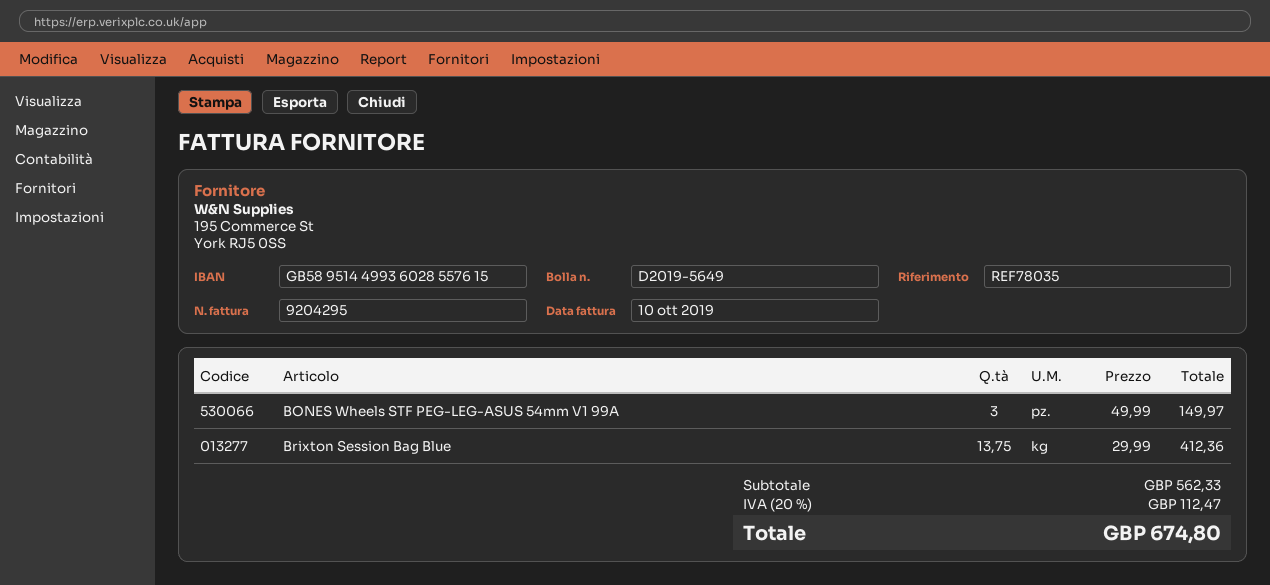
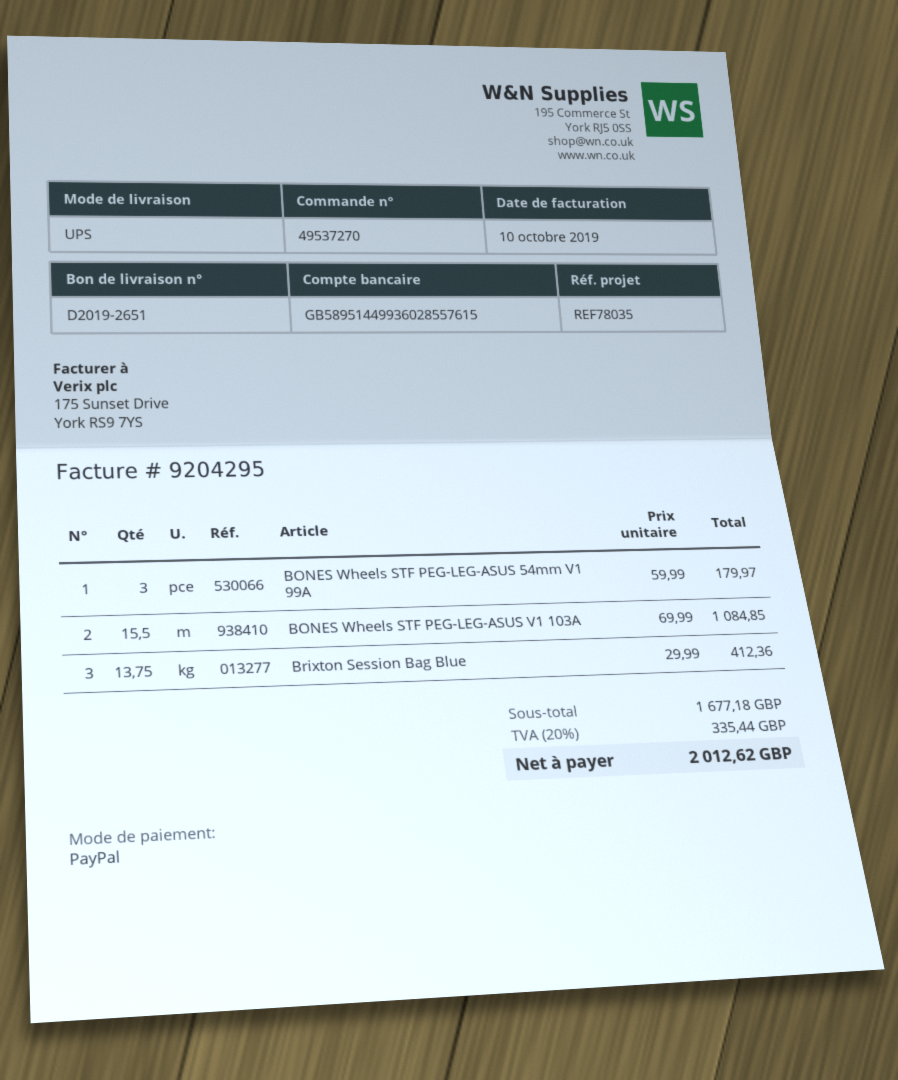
delivery note number: D2019-5649 -> D2019-2651
BONES Wheels STF PEG-LEG-ASUS 54mm V1 99A: 3 x 49.99 = 149.97 -> 3 x 59.99 = 179.97
BONES Wheels STF PEG-LEG-ASUS V1 103A: none -> 15.5 x 69.99 = 1084.85
subtotal: 562.33 -> 1677.18
tax: 20% = 112.47 -> 20% = 335.44
total: 674.80 -> 2012.62

